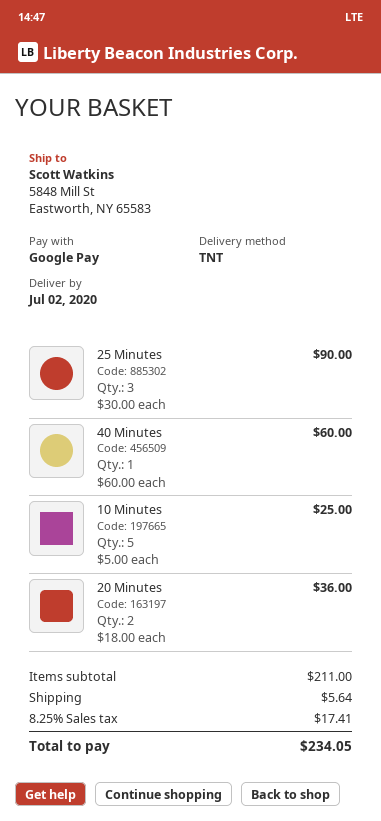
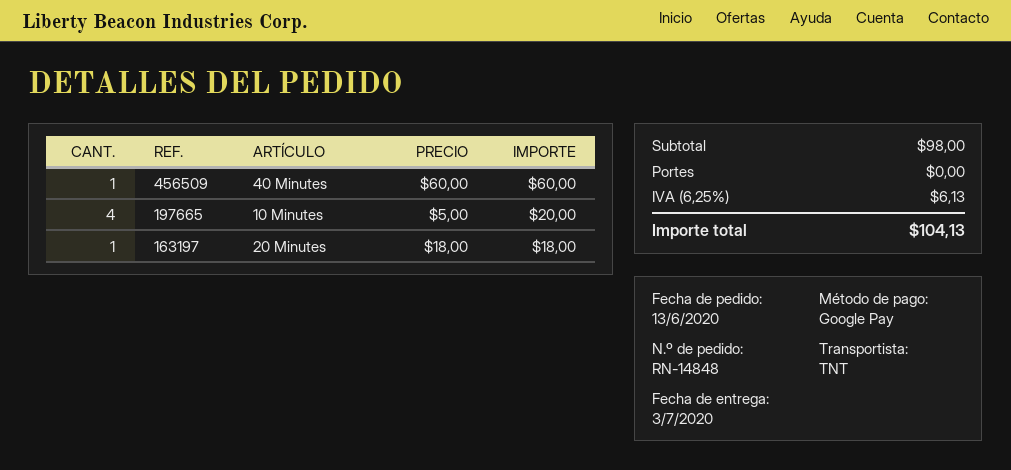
delivery date: 2020-07-02 -> 2020-07-03
25 Minutes: 3 x 30.00 = 90.00 -> none
10 Minutes: 5 x 5.00 = 25.00 -> 4 x 5.00 = 20.00
20 Minutes: 2 x 18.00 = 36.00 -> 1 x 18.00 = 18.00
subtotal: 211.00 -> 98.00
shipping: 5.64 -> 0.00
tax: 8.25% = 17.41 -> 6.25% = 6.13
total: 234.05 -> 104.13

